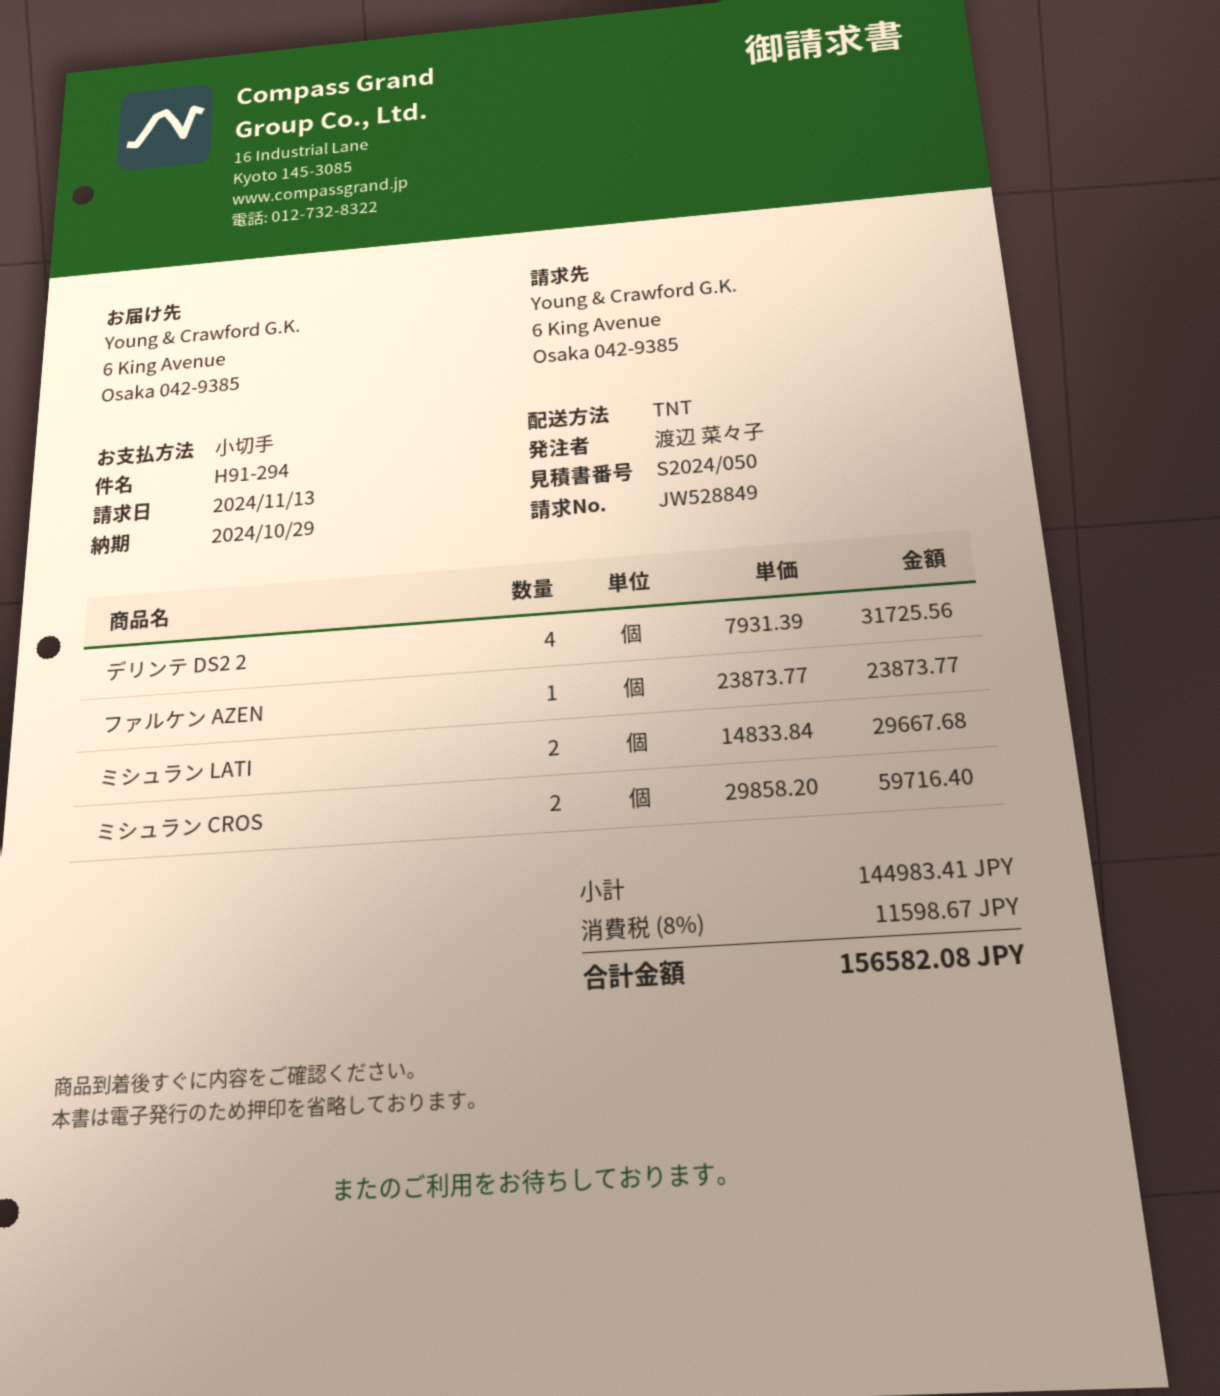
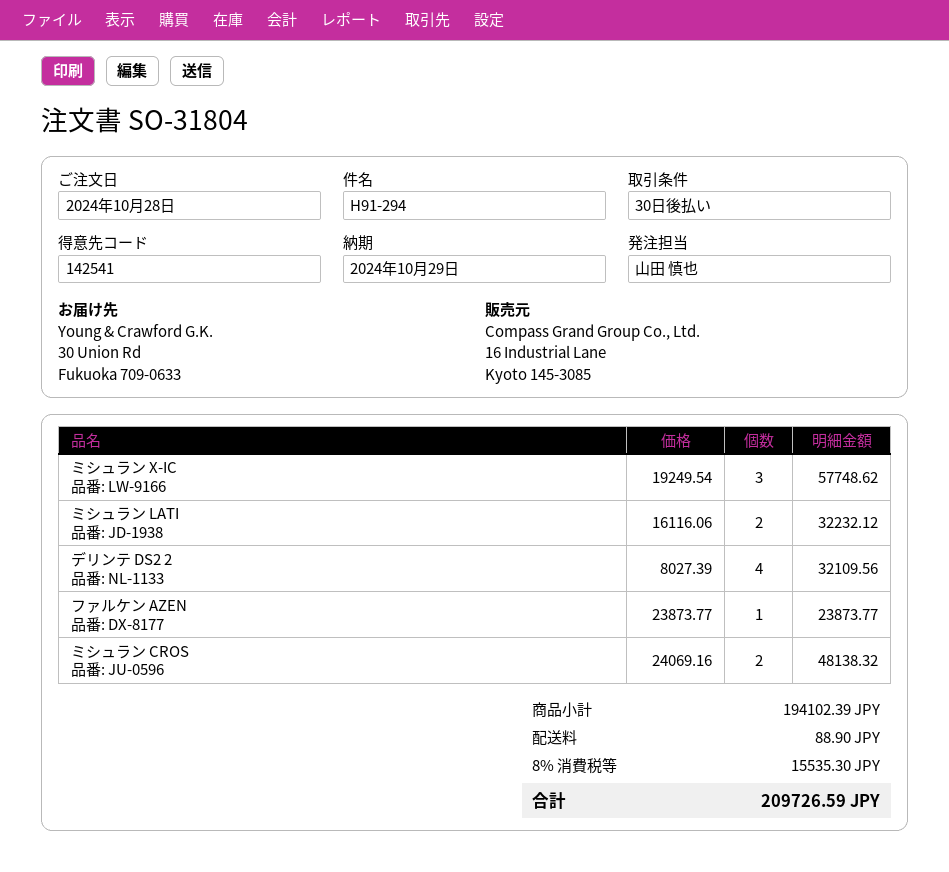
ordered by: 渡辺 菜々子 -> 山田 慎也
ship to: 6 King Avenue, Osaka 042-9385 -> 30 Union Rd, Fukuoka 709-0633
デリンテ DS2 2: 4 x 7931.39 = 31725.56 -> 4 x 8027.39 = 32109.56
ミシュラン LATI: 2 x 14833.84 = 29667.68 -> 2 x 16116.06 = 32232.12
ミシュラン CROS: 2 x 29858.20 = 59716.40 -> 2 x 24069.16 = 48138.32
ミシュラン X-IC: none -> 3 x 19249.54 = 57748.62
subtotal: 144983.41 -> 194102.39
shipping: none -> 88.90
tax: 8% = 11598.67 -> 8% = 15535.30
total: 156582.08 -> 209726.59

